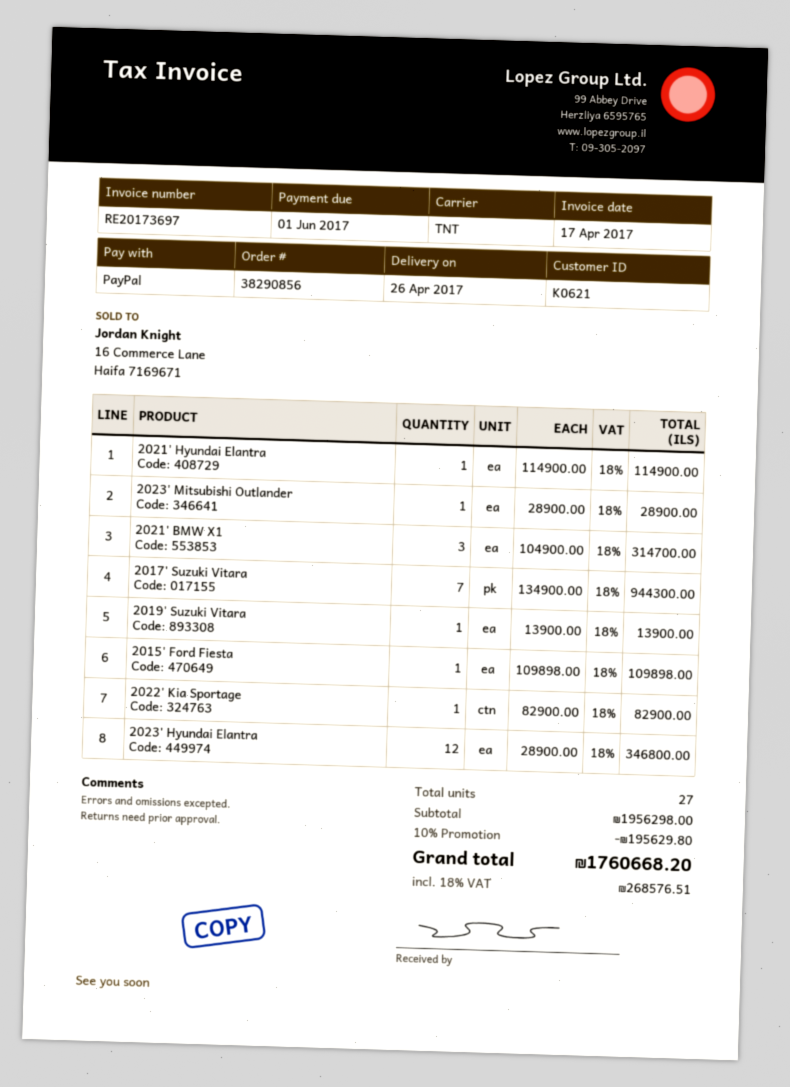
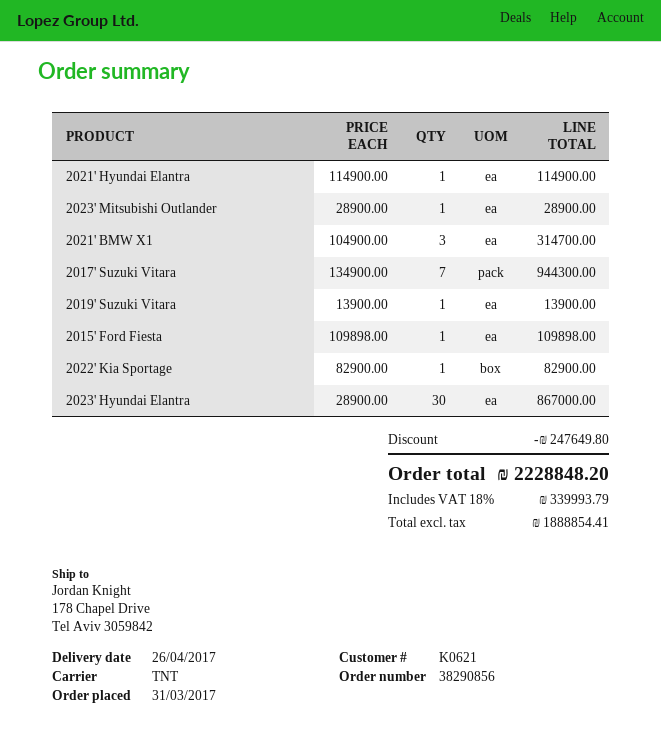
2023' Hyundai Elantra: 12 x 28900.00 = 346800.00 -> 30 x 28900.00 = 867000.00
discount: 195629.80 -> 247649.80
tax: 18% = 268576.51 -> 18% = 339993.79
total: 1760668.20 -> 2228848.20

